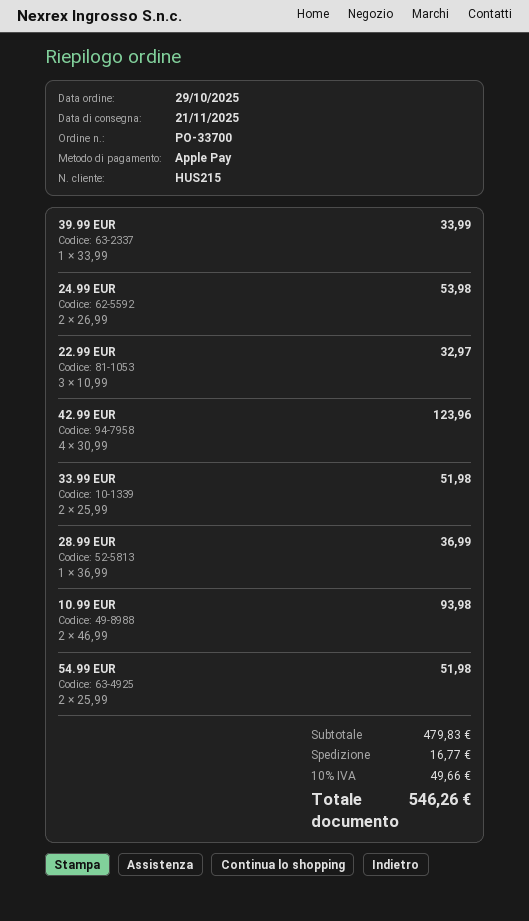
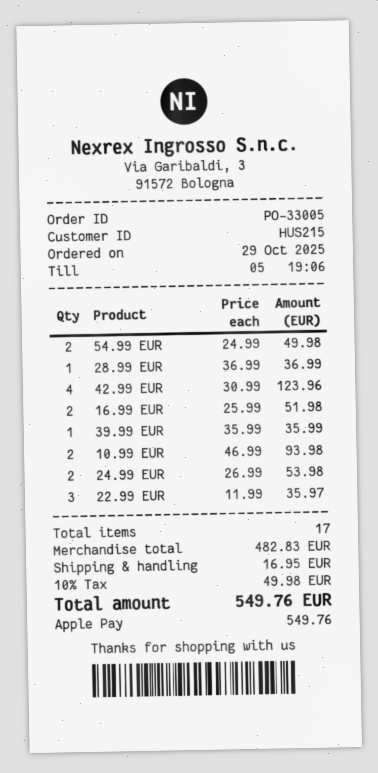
order number: PO-33700 -> PO-33005
39.99 EUR: 1 x 33.99 = 33.99 -> 1 x 35.99 = 35.99
22.99 EUR: 3 x 10.99 = 32.97 -> 3 x 11.99 = 35.97
33.99 EUR: 2 x 25.99 = 51.98 -> none
54.99 EUR: 2 x 25.99 = 51.98 -> 2 x 24.99 = 49.98
16.99 EUR: none -> 2 x 25.99 = 51.98
subtotal: 479.83 -> 482.83
shipping: 16.77 -> 16.95
tax: 10% = 49.66 -> 10% = 49.98
total: 546.26 -> 549.76

